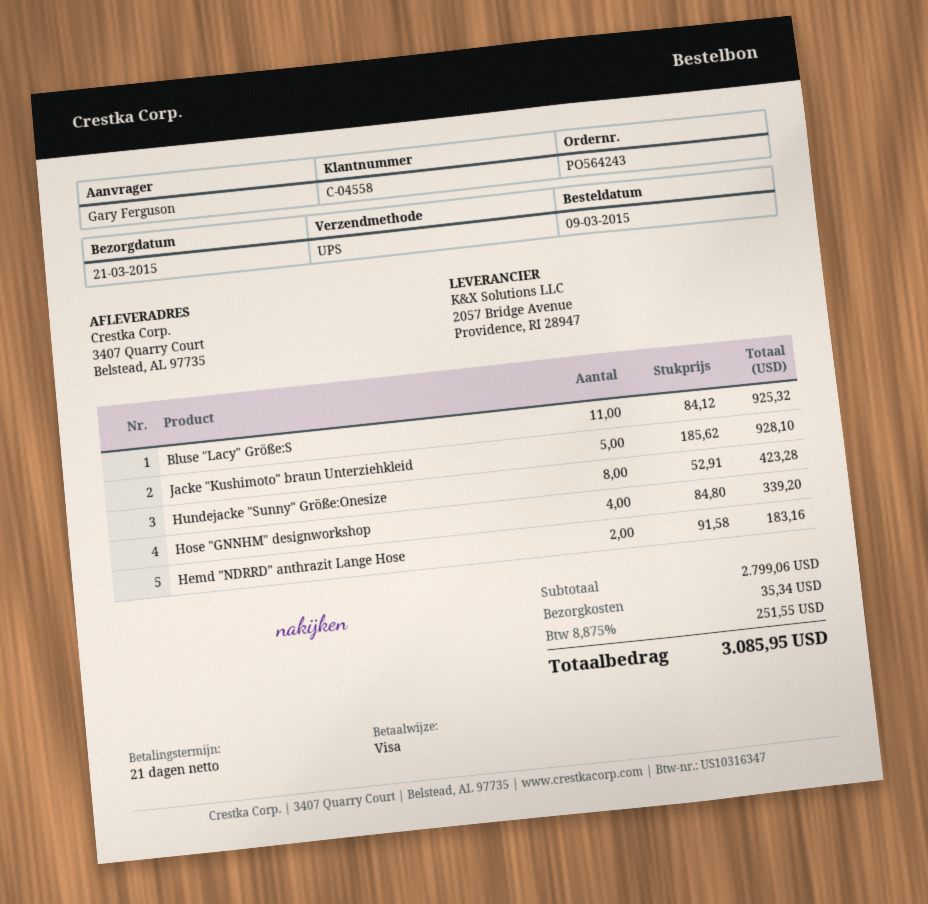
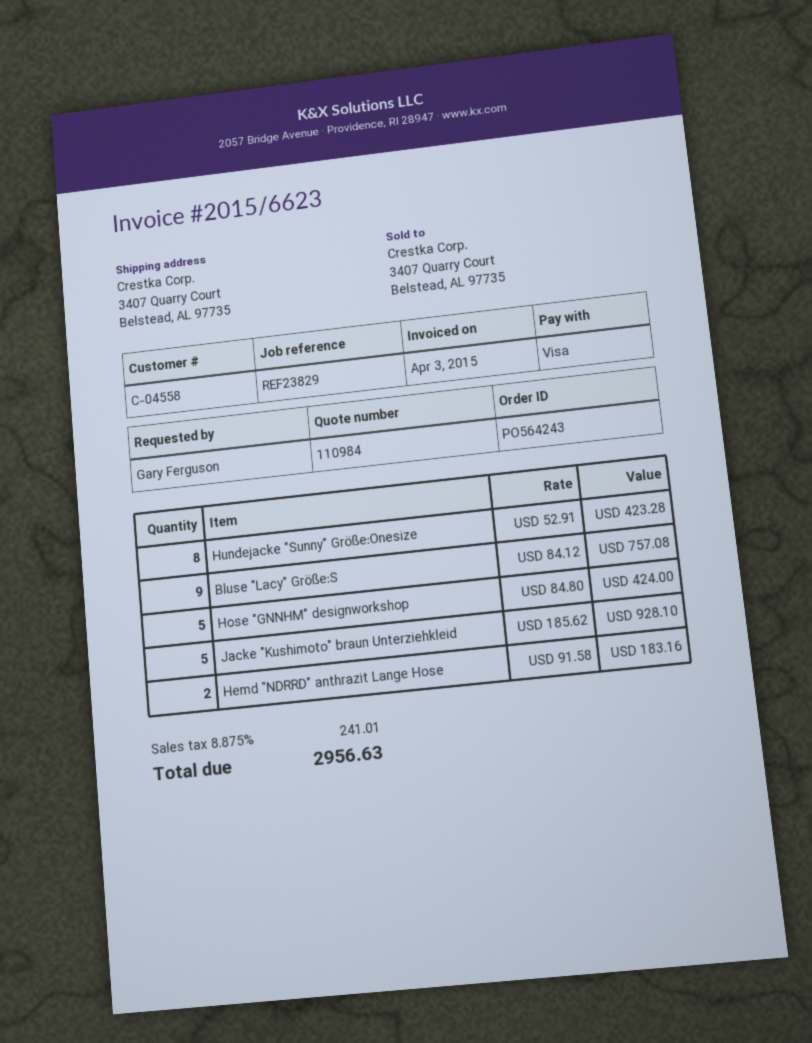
Bluse "Lacy" Größe:S: 11 x 84.12 = 925.32 -> 9 x 84.12 = 757.08
Hose "GNNHM" designworkshop: 4 x 84.80 = 339.20 -> 5 x 84.80 = 424.00
shipping: 35.34 -> none
tax: 8.875% = 251.55 -> 8.875% = 241.01
total: 3085.95 -> 2956.63

